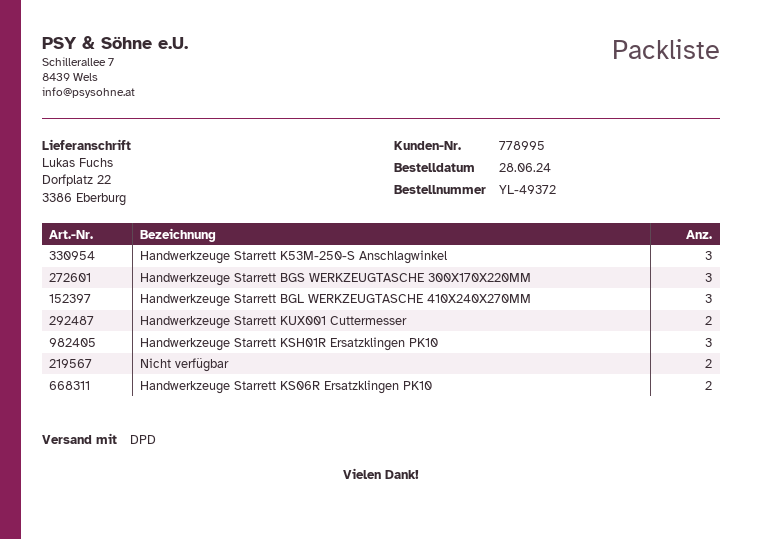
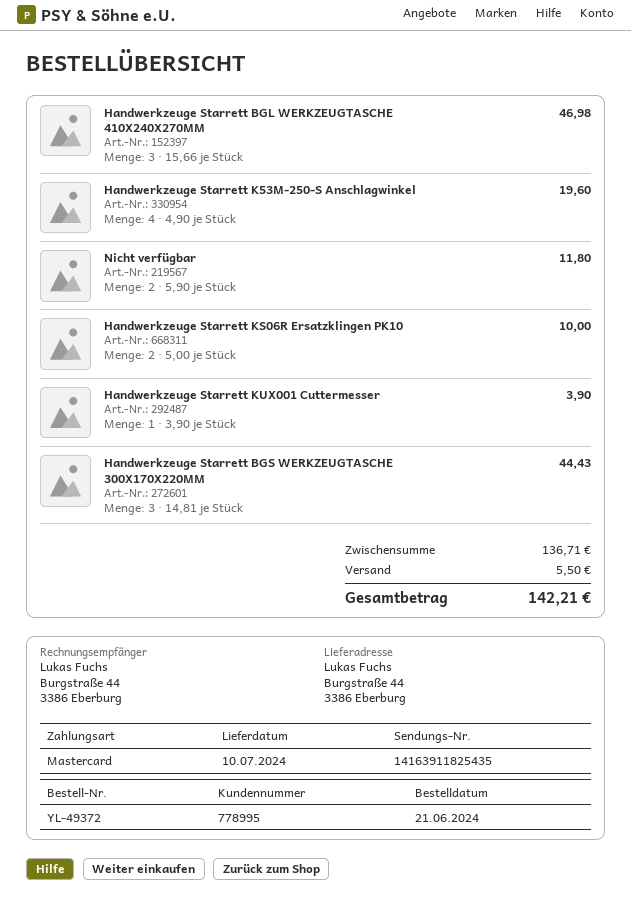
order date: 2024-06-28 -> 2024-06-21
ship to: Dorfplatz 22, 3386 Eberburg -> Burgstraße 44, 3386 Eberburg
Handwerkzeuge Starrett K53M-250-S Anschlagwinkel: 3 -> 4
Handwerkzeuge Starrett KUX001 Cuttermesser: 2 -> 1
Handwerkzeuge Starrett KSH01R Ersatzklingen PK10: 3 -> none

